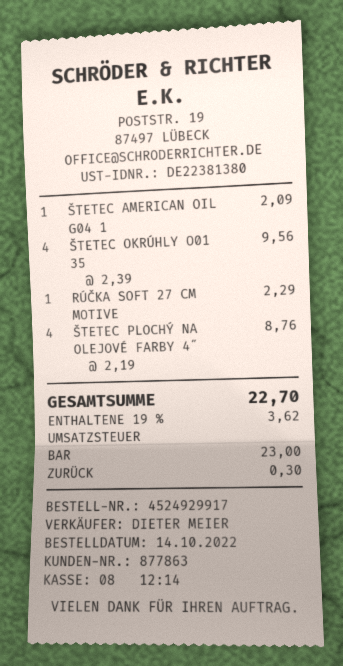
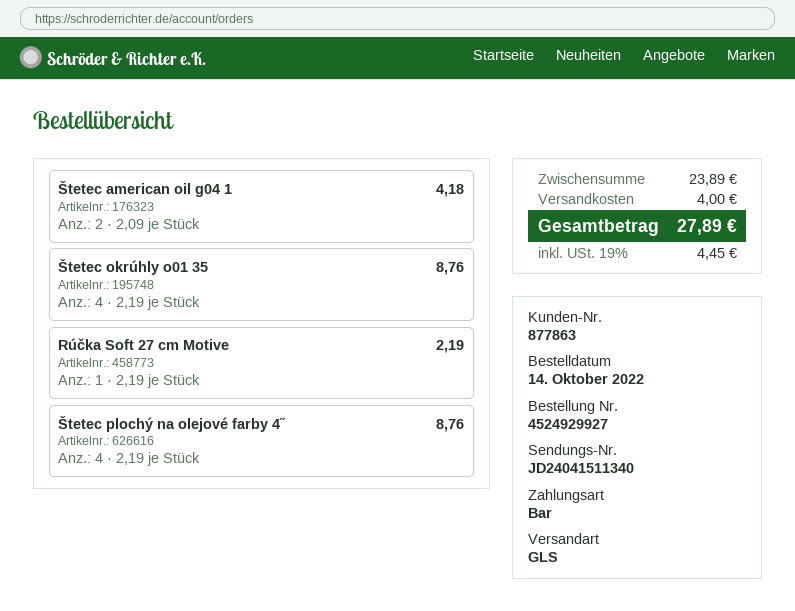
order number: 4524929917 -> 4524929927
ŠTETEC AMERICAN OIL G04 1: 1 x 2.09 = 2.09 -> 2 x 2.09 = 4.18
ŠTETEC OKRÚHLY O01 35: 4 x 2.39 = 9.56 -> 4 x 2.19 = 8.76
RÚČKA SOFT 27 CM MOTIVE: 1 x 2.29 = 2.29 -> 1 x 2.19 = 2.19
shipping: none -> 4.00
tax: 19% = 3.62 -> 19% = 4.45
total: 22.70 -> 27.89

